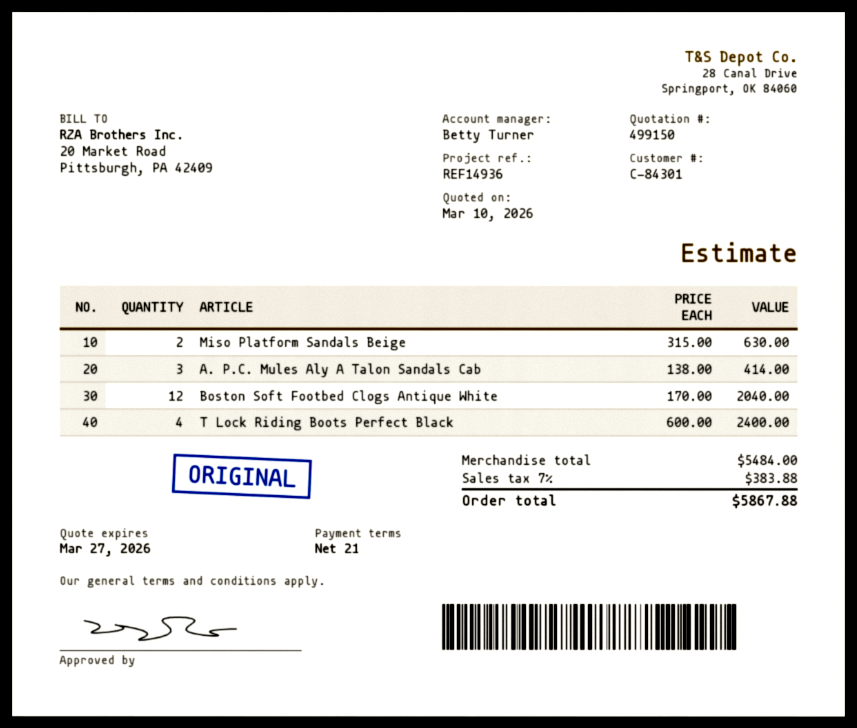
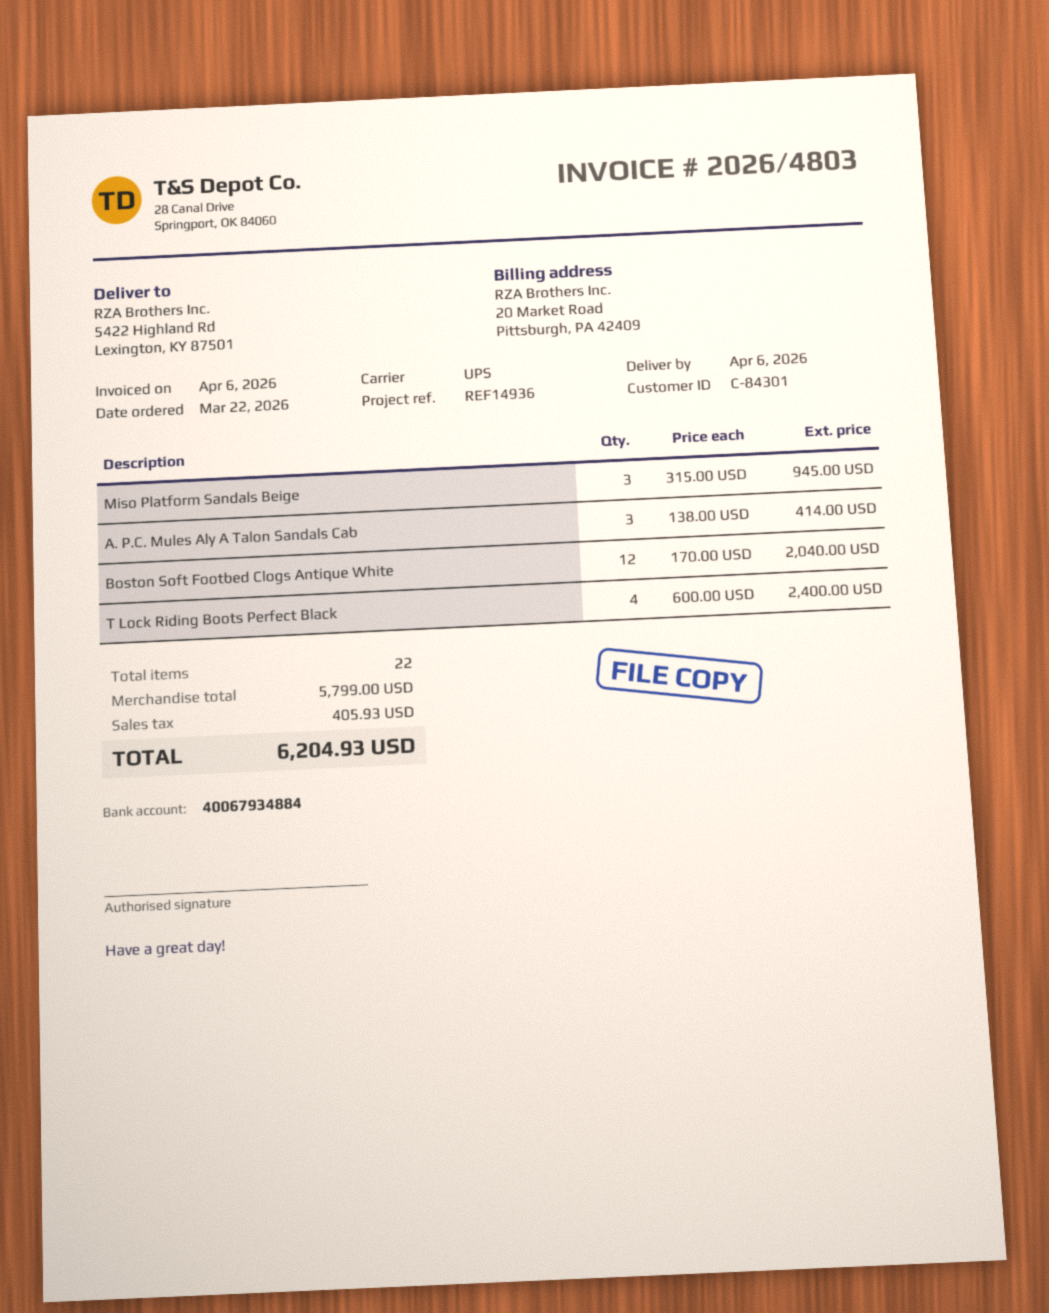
Miso Platform Sandals Beige: 2 x 315.00 = 630.00 -> 3 x 315.00 = 945.00
subtotal: 5484.00 -> 5799.00
tax: 383.88 -> 405.93
total: 5867.88 -> 6204.93

